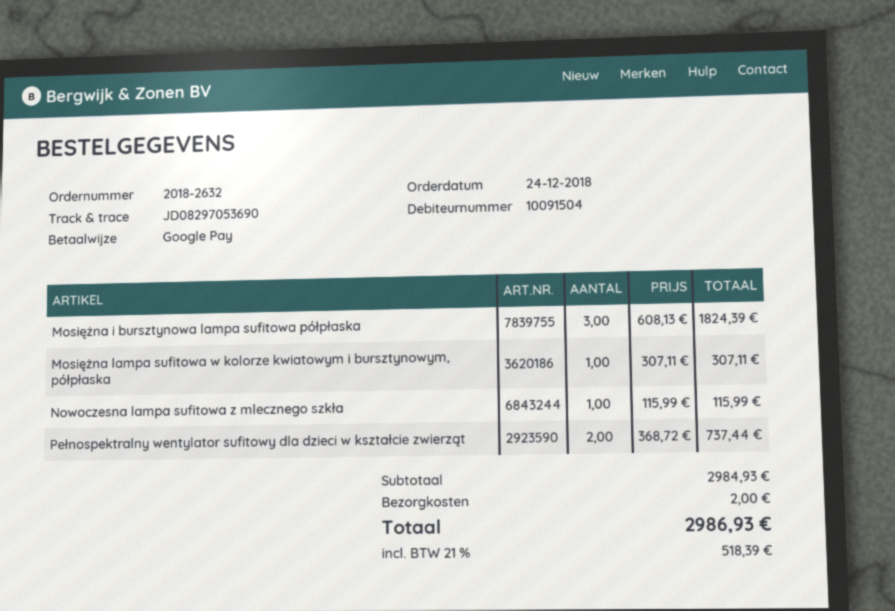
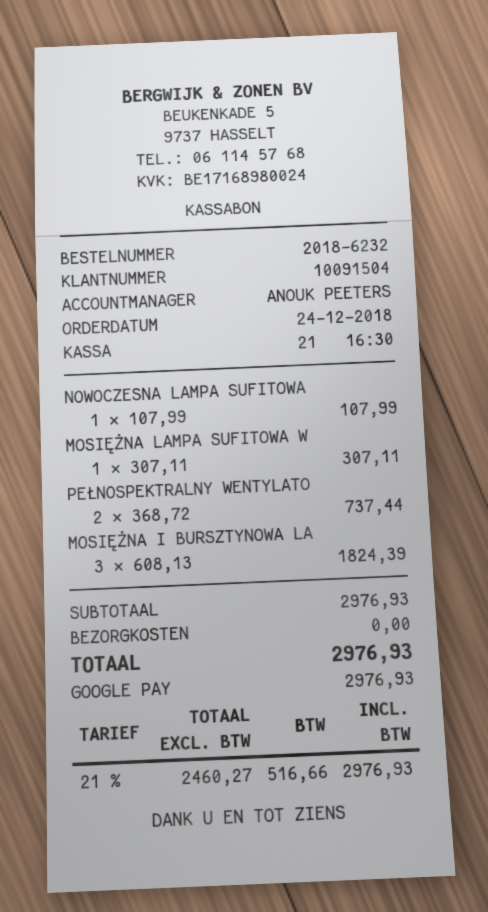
order number: 2018-2632 -> 2018-6232
Nowoczesna lampa sufitowa z mlecznego szkła: 1 x 115.99 = 115.99 -> 1 x 107.99 = 107.99
subtotal: 2984.93 -> 2976.93
shipping: 2.00 -> 0.00
tax: 21% = 518.39 -> 21% = 516.66
total: 2986.93 -> 2976.93

